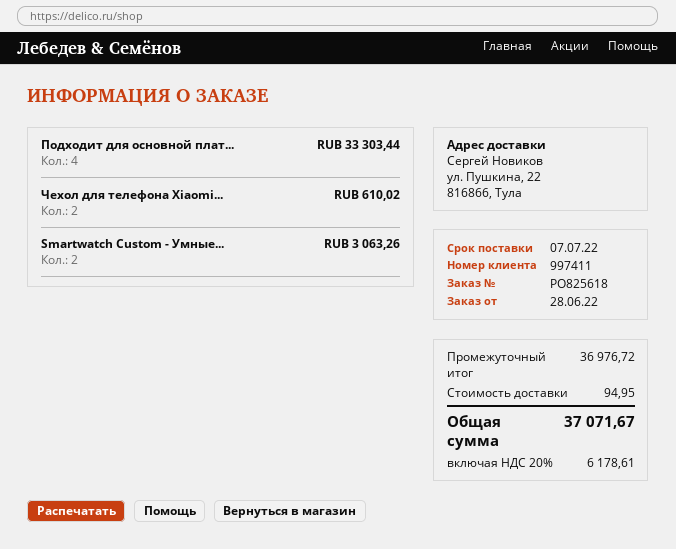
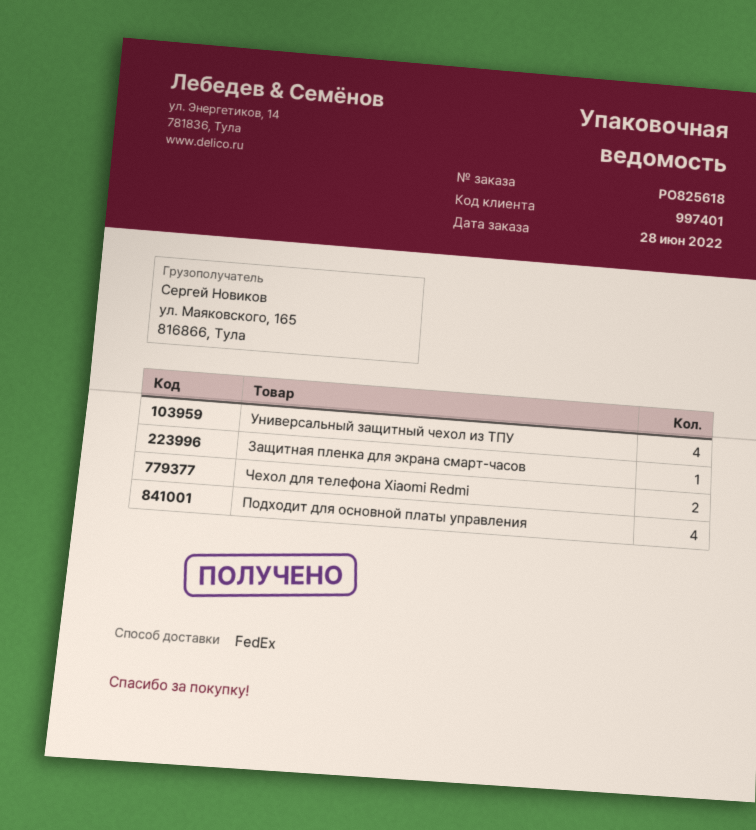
customer number: 997411 -> 997401
ship to: ул. Пушкина, 22, 816866, Тула -> ул. Маяковского, 165, 816866, Тула
Smartwatch Custom - Умные...: 2 -> none
Универсальный защитный чехол из ТПУ: none -> 4
Защитная пленка для экрана смарт-часов: none -> 1

